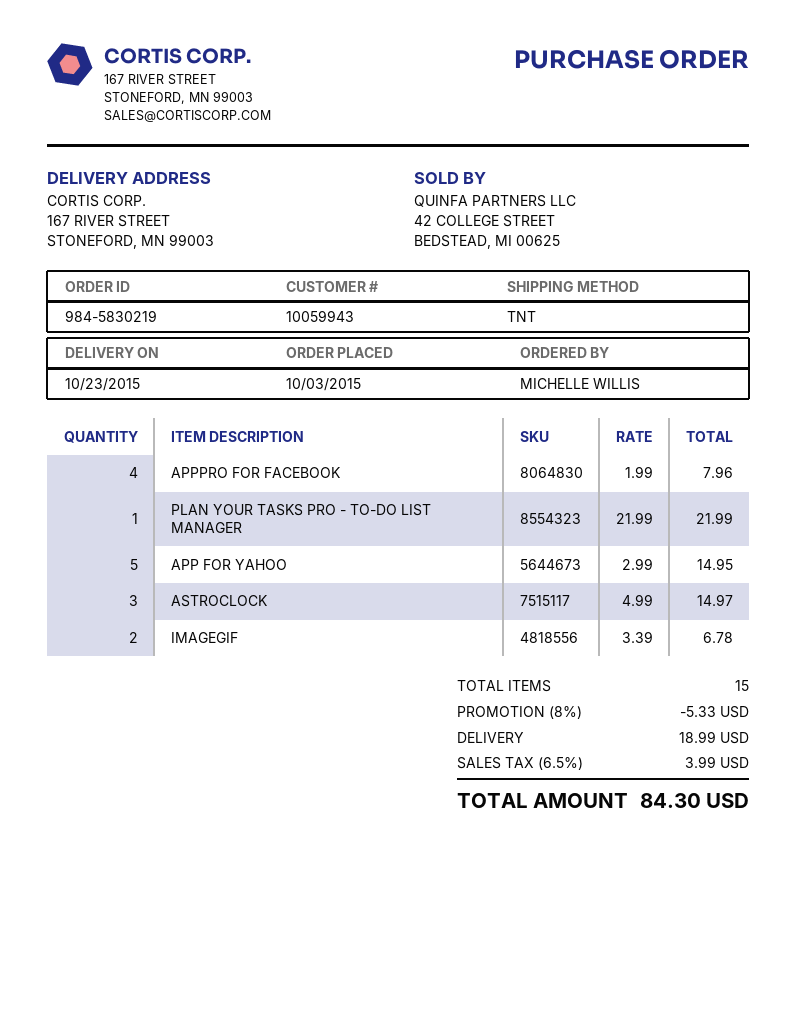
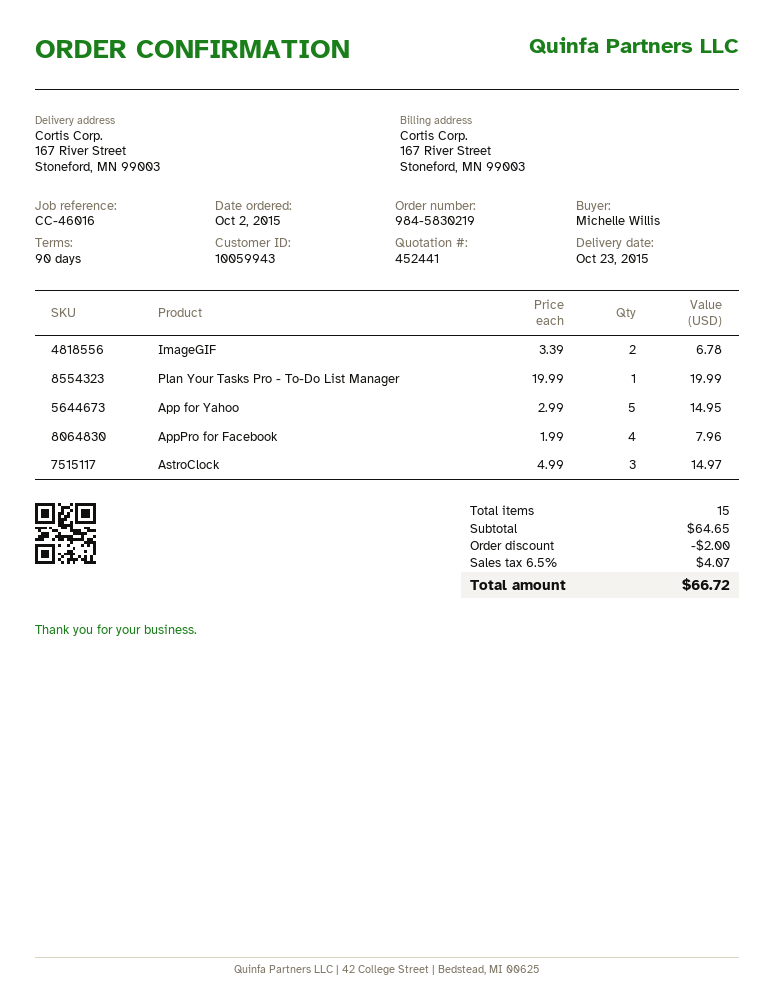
order date: 2015-10-03 -> 2015-10-02
PLAN YOUR TASKS PRO - TO-DO LIST MANAGER: 1 x 21.99 = 21.99 -> 1 x 19.99 = 19.99
discount: 5.33 -> 2.00
shipping: 18.99 -> none
tax: 6.5% = 3.99 -> 6.5% = 4.07
total: 84.30 -> 66.72

